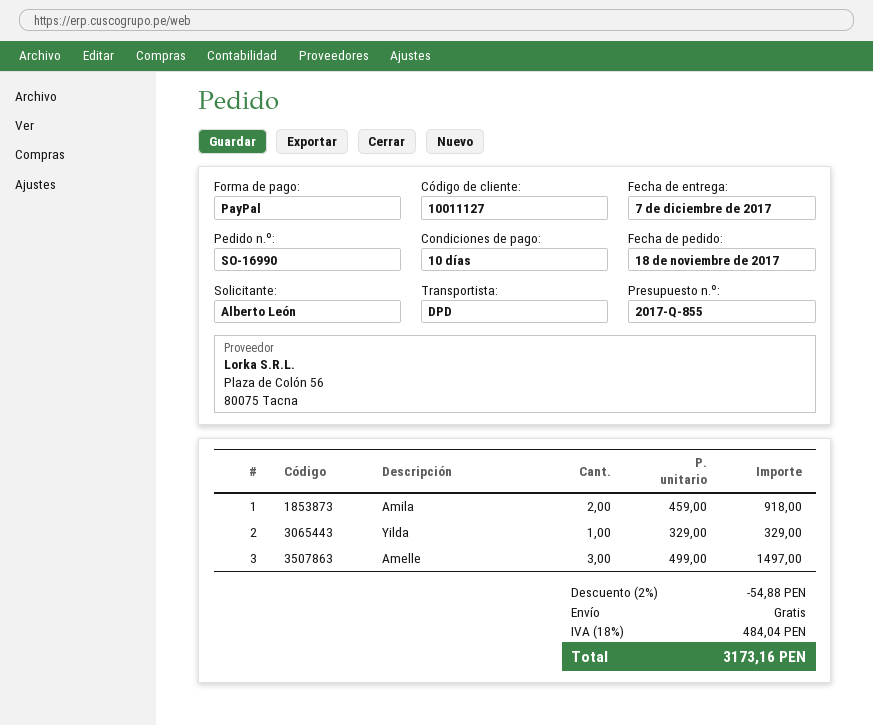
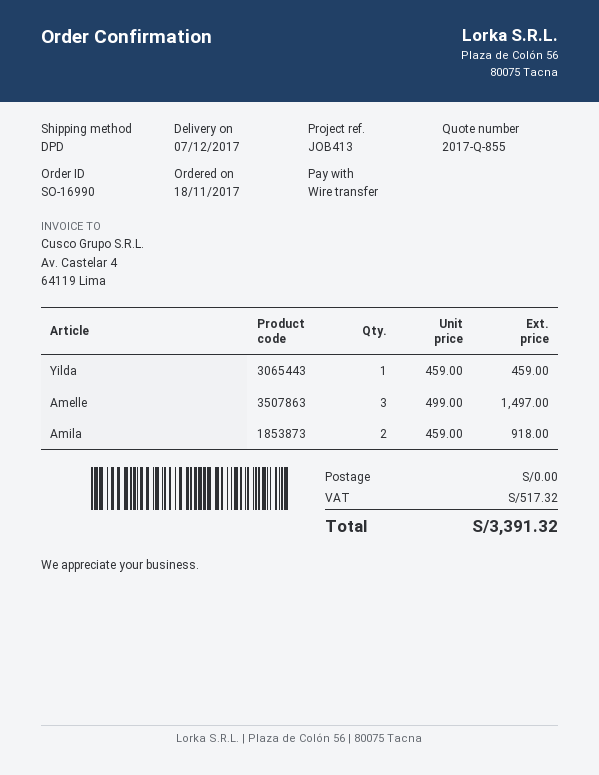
payment method: PayPal -> bank transfer
Yilda: 1 x 329.00 = 329.00 -> 1 x 459.00 = 459.00
discount: 2% = 54.88 -> none
tax: 484.04 -> 517.32
total: 3173.16 -> 3391.32

